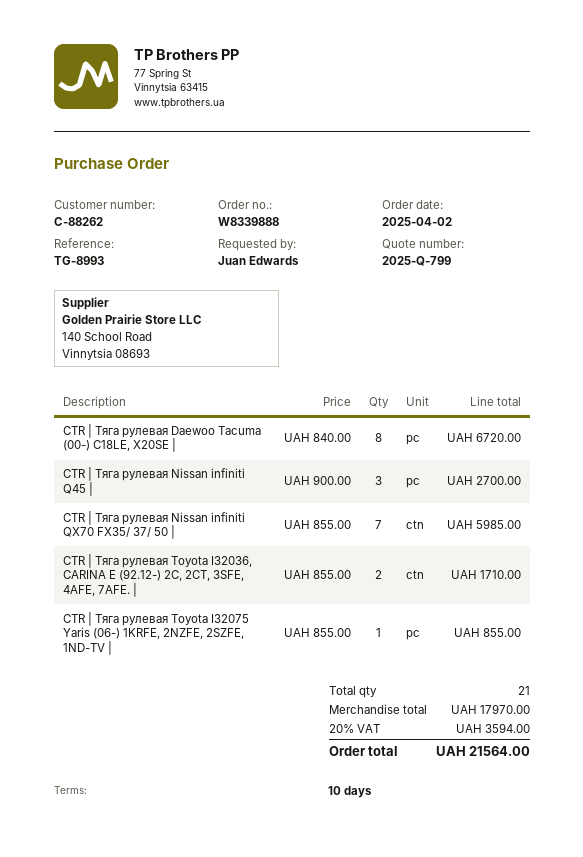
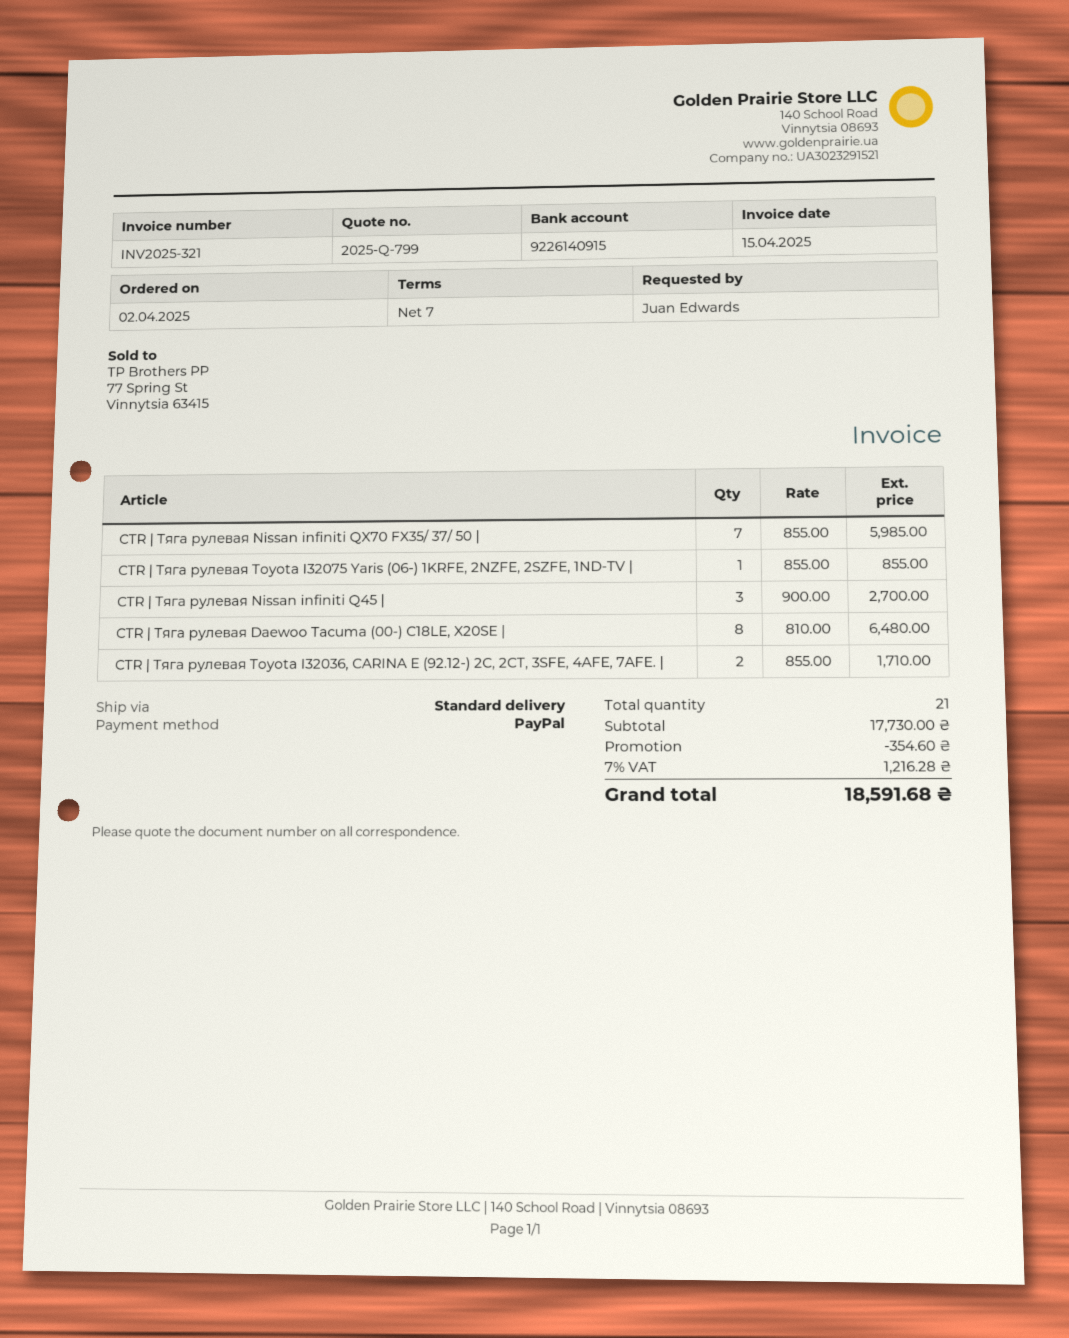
payment terms: 10 days -> 7 days
CTR | Тяга рулевая Daewoo Tacuma (00-) C18LE, X20SE |: 8 x 840.00 = 6720.00 -> 8 x 810.00 = 6480.00
subtotal: 17970.00 -> 17730.00
discount: none -> 354.60
tax: 20% = 3594.00 -> 7% = 1216.28
total: 21564.00 -> 18591.68

